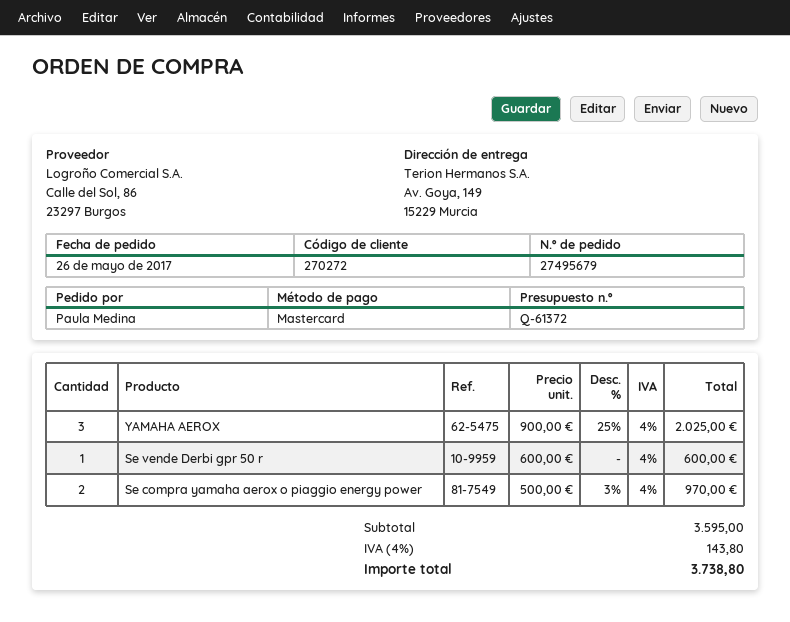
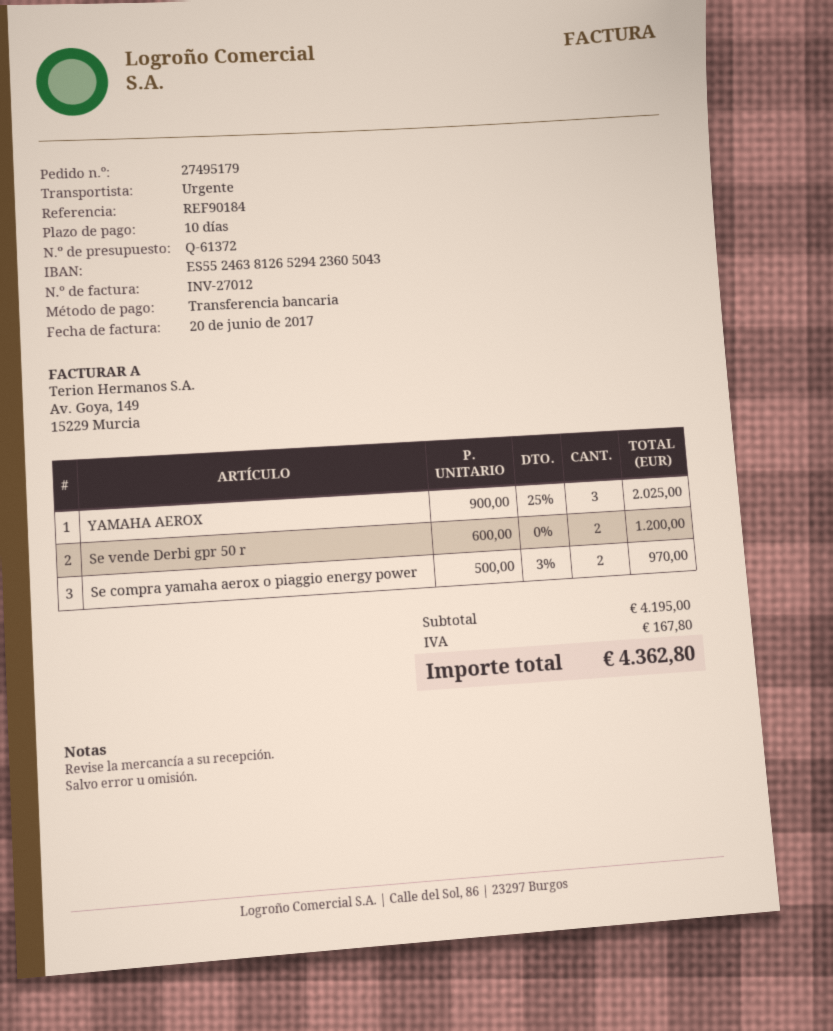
order number: 27495679 -> 27495179
payment method: Mastercard -> bank transfer
Se vende Derbi gpr 50 r: 1 x 600.00 = 600.00 -> 2 x 600.00 = 1200.00
subtotal: 3595.00 -> 4195.00
tax: 143.80 -> 167.80
total: 3738.80 -> 4362.80

